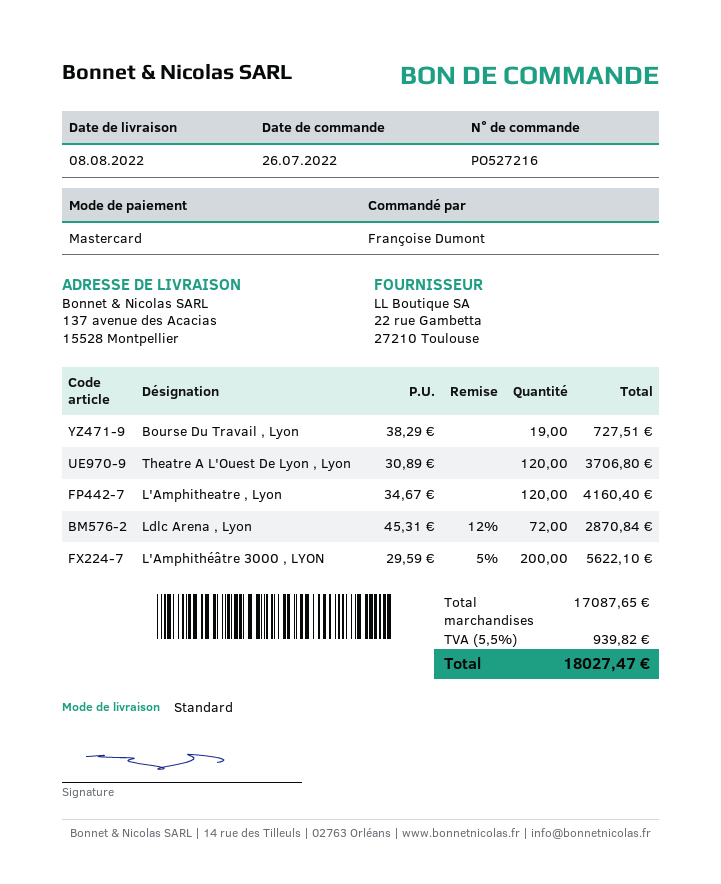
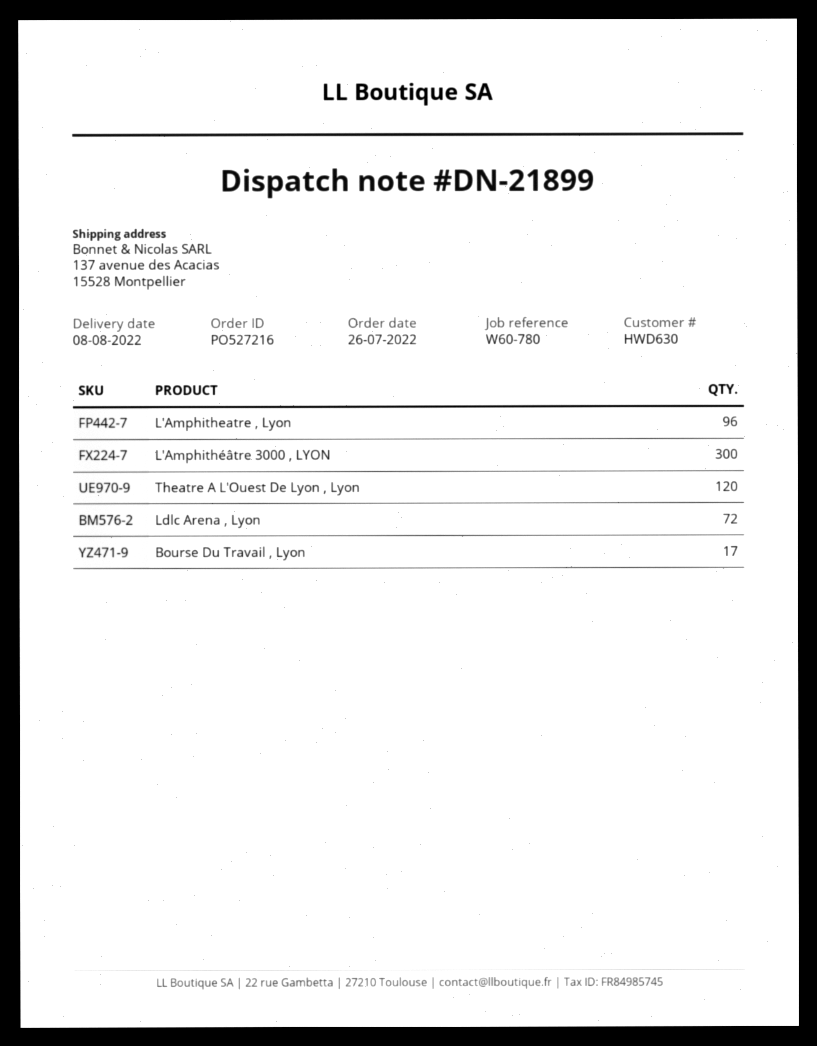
Bourse Du Travail , Lyon: 19 -> 17
L'Amphitheatre , Lyon: 120 -> 96
L'Amphithéâtre 3000 , LYON: 200 -> 300

